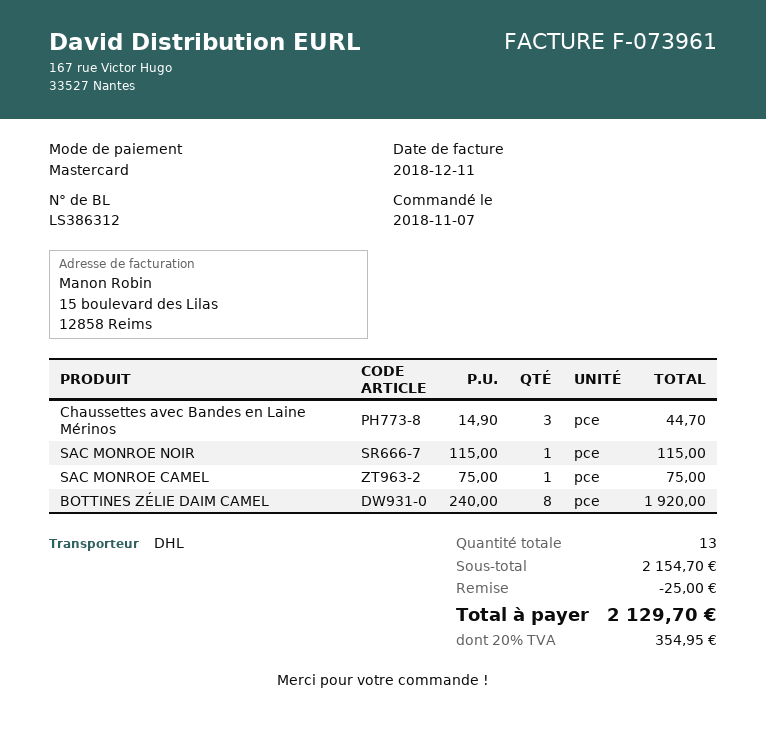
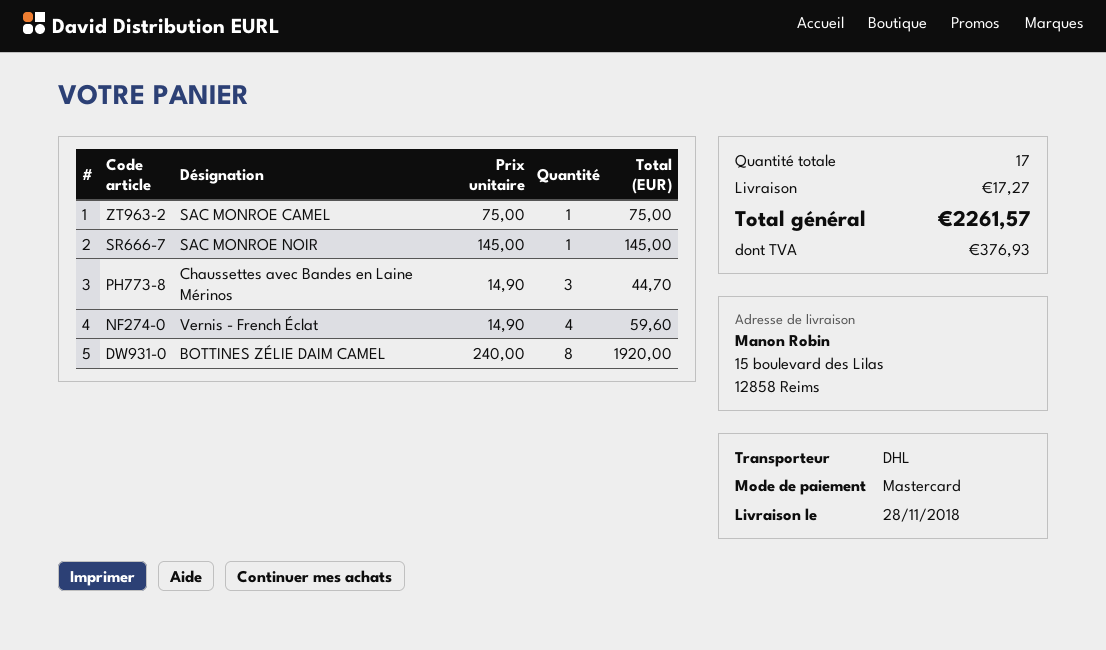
SAC MONROE NOIR: 1 x 115.00 = 115.00 -> 1 x 145.00 = 145.00
Vernis - French Éclat: none -> 4 x 14.90 = 59.60
total quantity: 13 -> 17
discount: 25.00 -> none
shipping: none -> 17.27
tax: 354.95 -> 376.93
total: 2129.70 -> 2261.57

